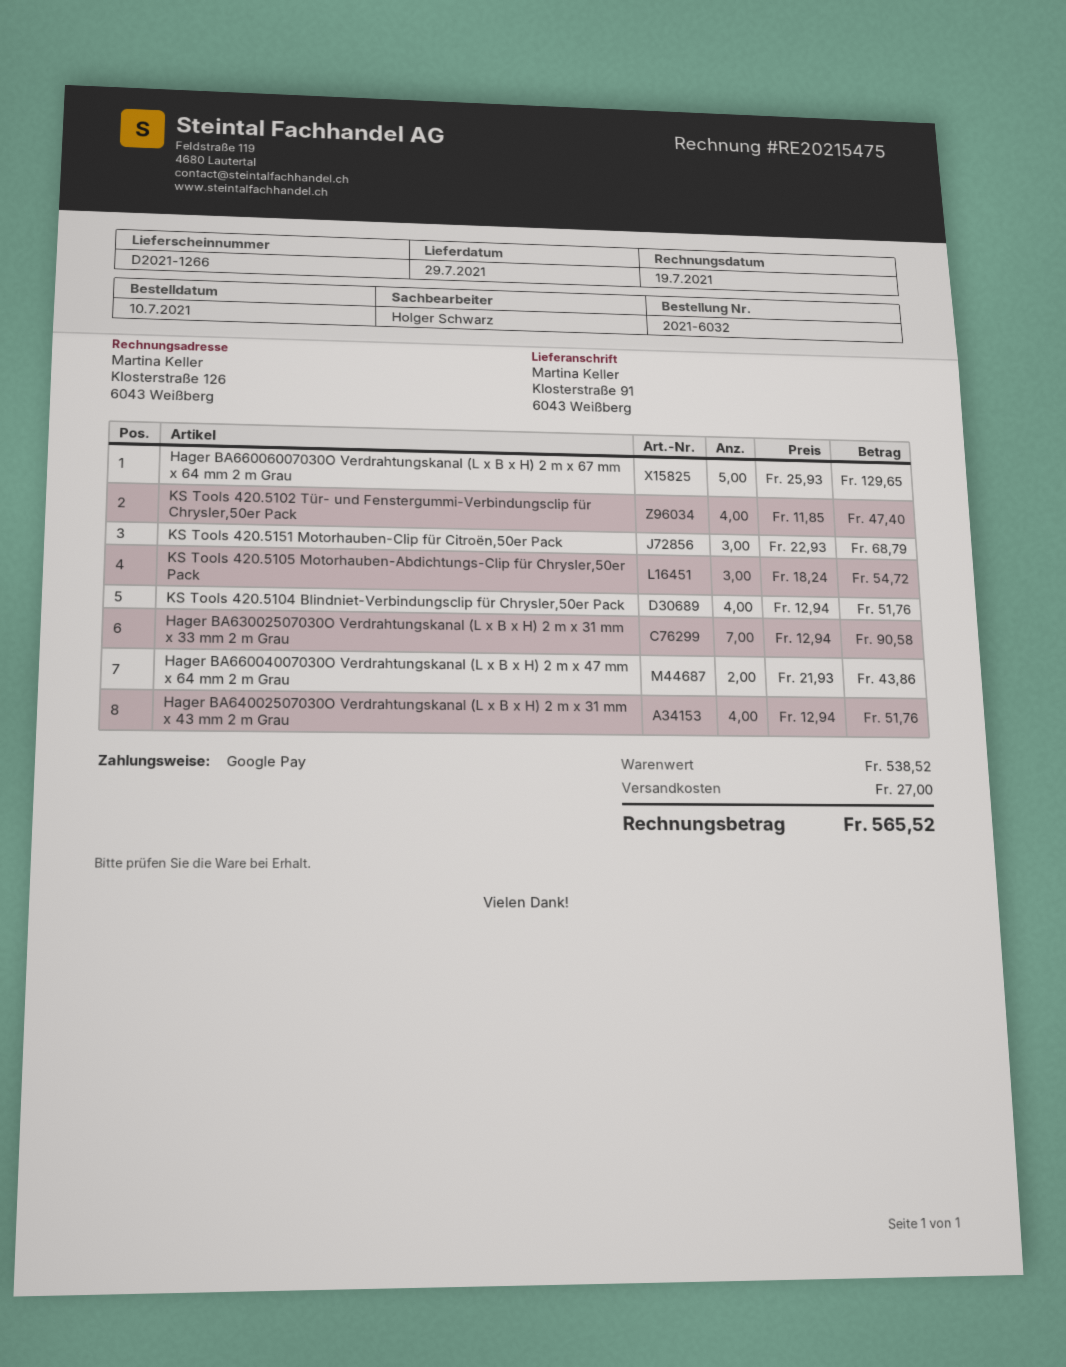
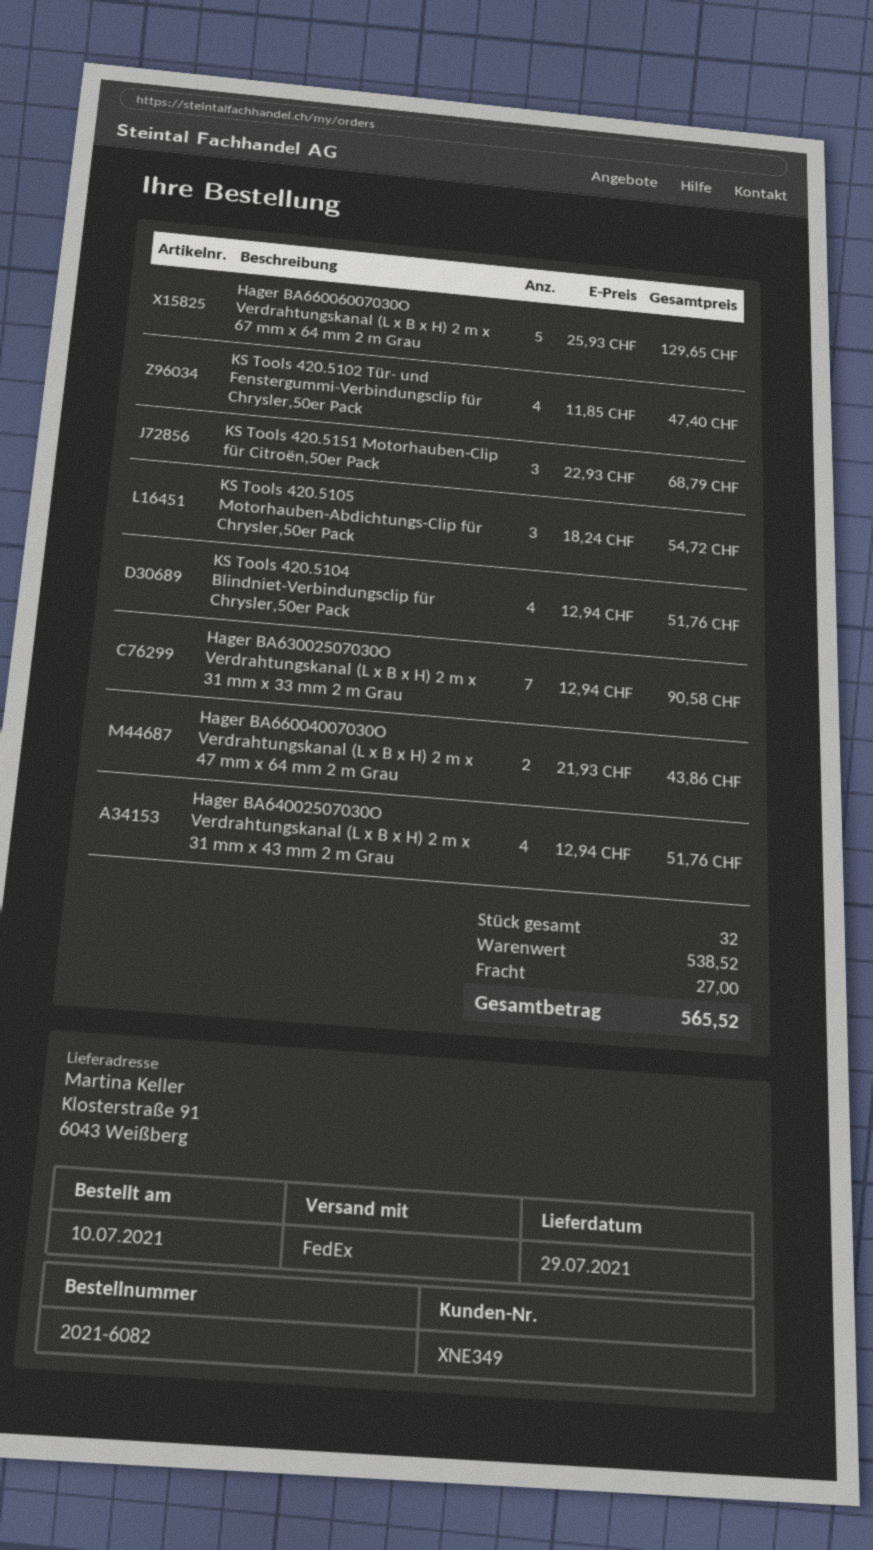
order number: 2021-6032 -> 2021-6082

